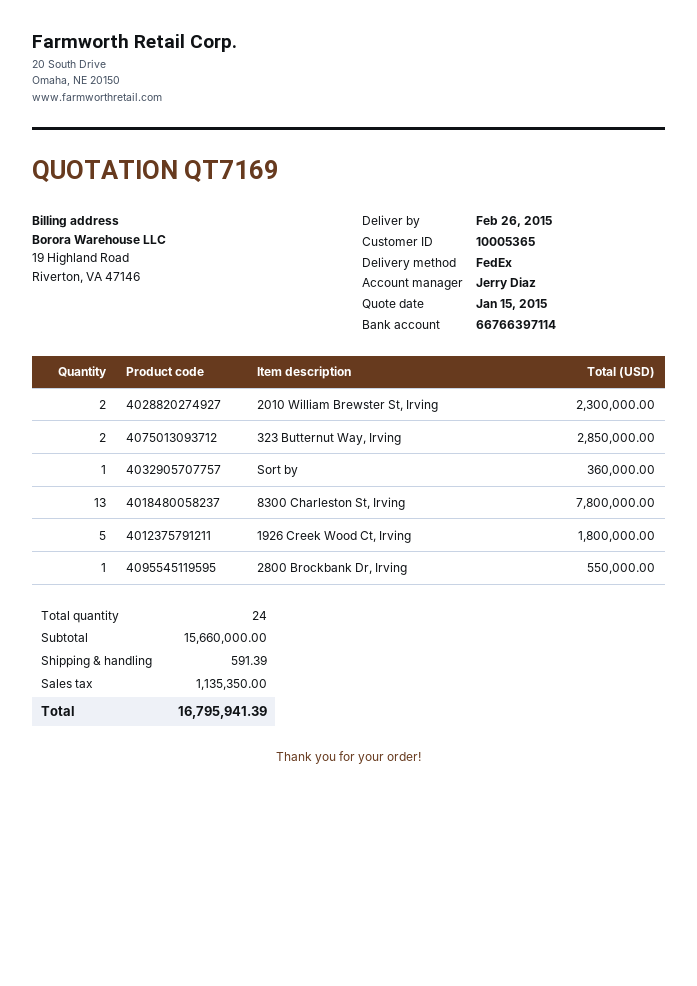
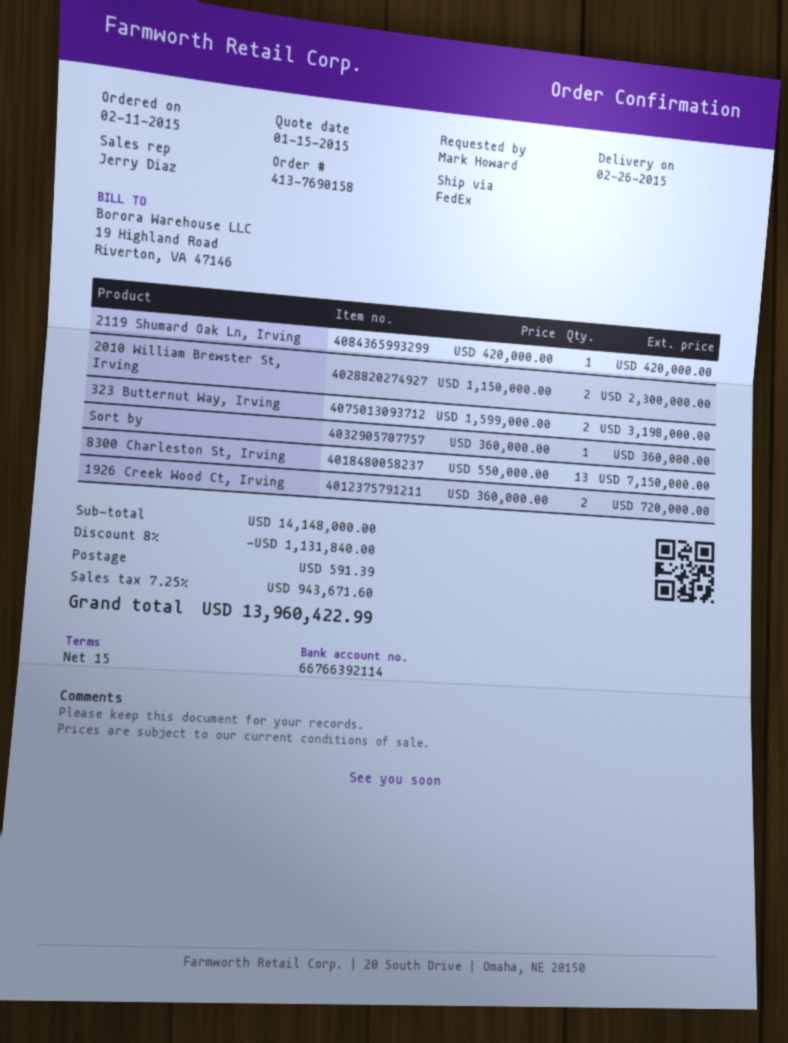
bank account: 66766397114 -> 66766392114
323 Butternut Way, Irving: 2 for 2850000.00 -> 2 for 3198000.00
8300 Charleston St, Irving: 13 for 7800000.00 -> 13 for 7150000.00
1926 Creek Wood Ct, Irving: 5 for 1800000.00 -> 2 for 720000.00
2800 Brockbank Dr, Irving: 1 for 550000.00 -> none
2119 Shumard Oak Ln, Irving: none -> 1 for 420000.00
subtotal: 15660000.00 -> 14148000.00
discount: none -> 8% = 1131840.00
tax: 1135350.00 -> 943671.60
total: 16795941.39 -> 13960422.99

